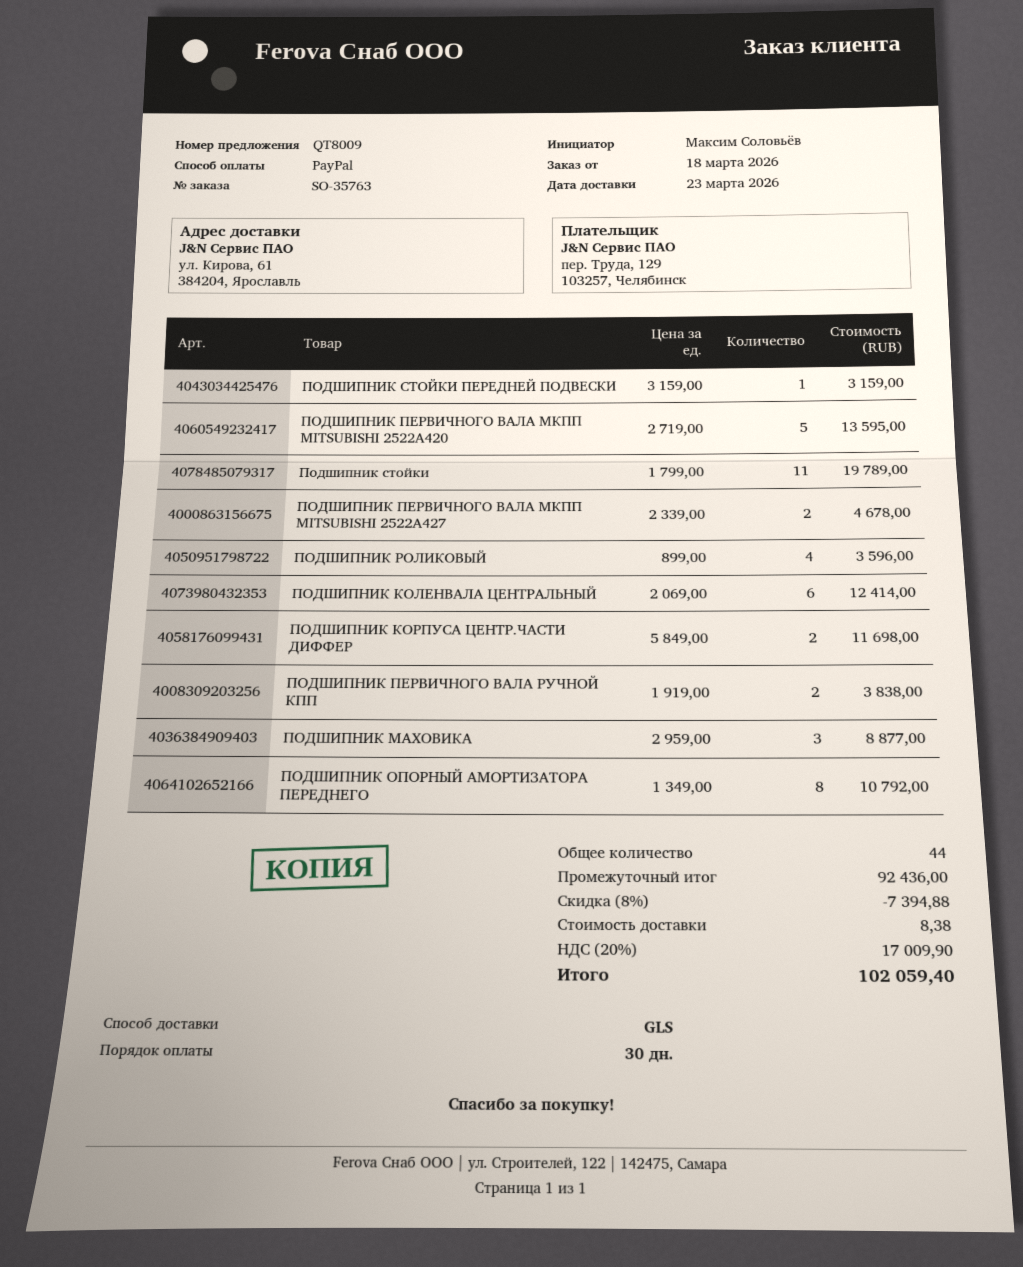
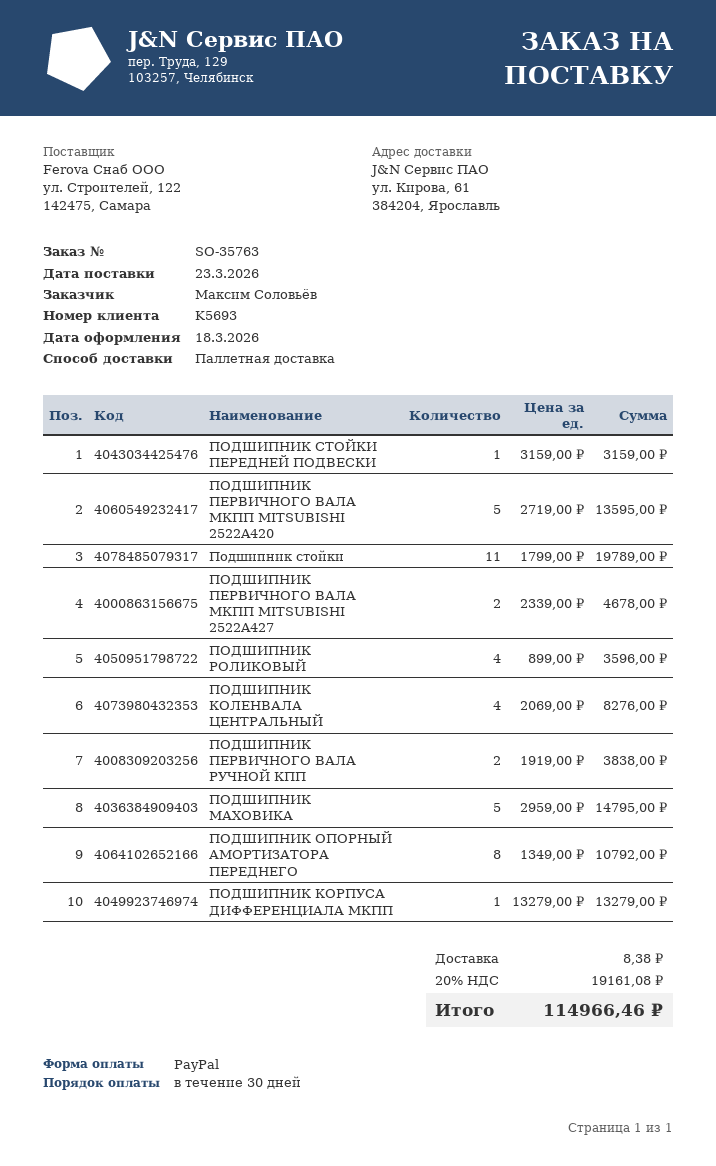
shipping method: GLS -> pallet freight
ПОДШИПНИК КОЛЕНВАЛА ЦЕНТРАЛЬНЫЙ: 6 x 2069.00 = 12414.00 -> 4 x 2069.00 = 8276.00
ПОДШИПНИК КОРПУСА ЦЕНТР.ЧАСТИ ДИФФЕР: 2 x 5849.00 = 11698.00 -> none
ПОДШИПНИК МАХОВИКА: 3 x 2959.00 = 8877.00 -> 5 x 2959.00 = 14795.00
ПОДШИПНИК КОРПУСА ДИФФЕРЕНЦИАЛА МКПП: none -> 1 x 13279.00 = 13279.00
discount: 8% = 7394.88 -> none
tax: 20% = 17009.90 -> 20% = 19161.08
total: 102059.40 -> 114966.46

